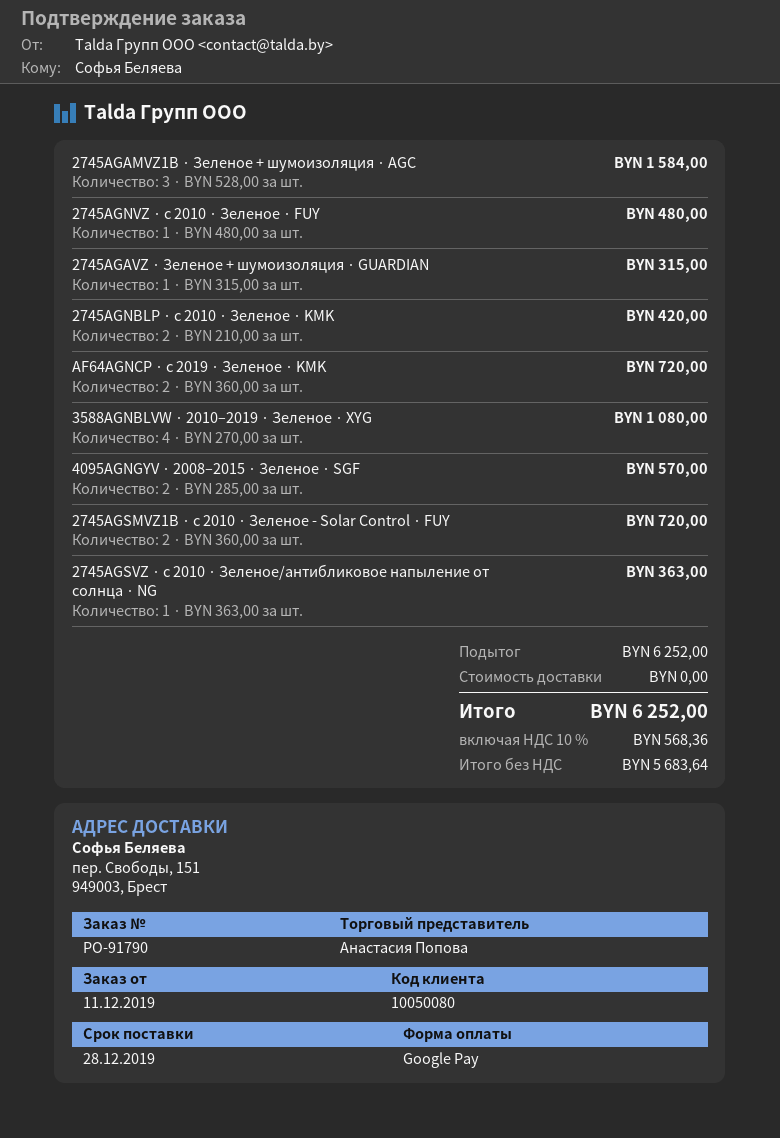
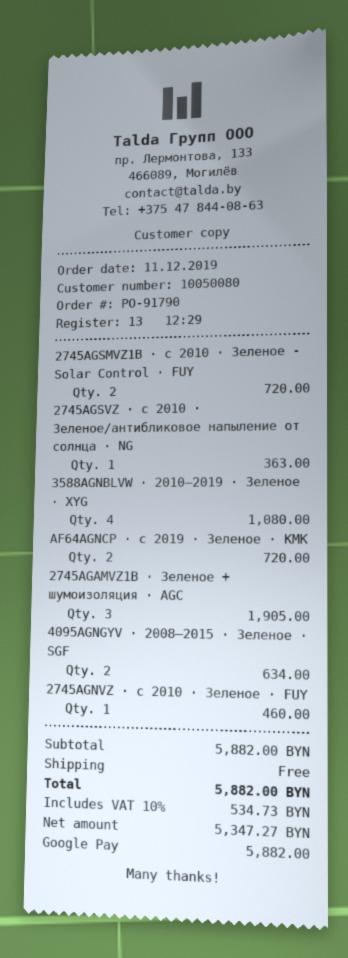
2745AGAMVZ1B · Зеленое + шумоизоляция · AGC: 3 for 1584.00 -> 3 for 1905.00
2745AGNVZ · с 2010 · Зеленое · FUY: 1 for 480.00 -> 1 for 460.00
2745AGAVZ · Зеленое + шумоизоляция · GUARDIAN: 1 for 315.00 -> none
2745AGNBLP · с 2010 · Зеленое · KMK: 2 for 420.00 -> none
4095AGNGYV · 2008–2015 · Зеленое · SGF: 2 for 570.00 -> 2 for 634.00
subtotal: 6252.00 -> 5882.00
net: 5683.64 -> 5347.27
tax: 10% = 568.36 -> 10% = 534.73
total: 6252.00 -> 5882.00

